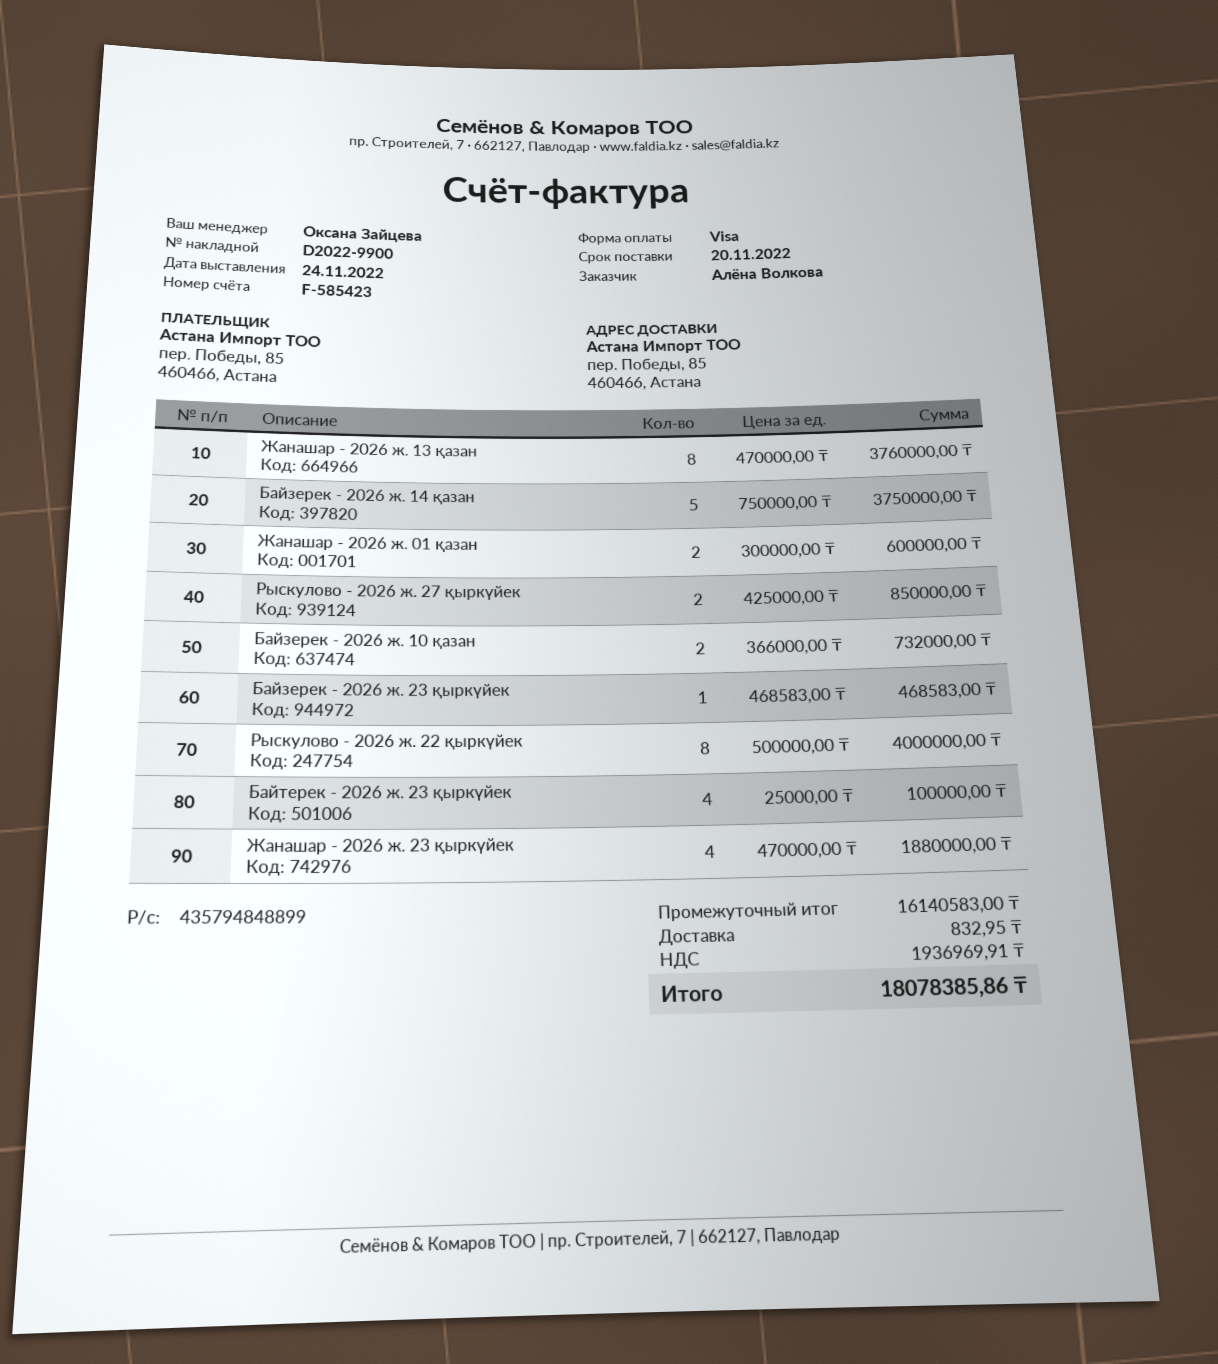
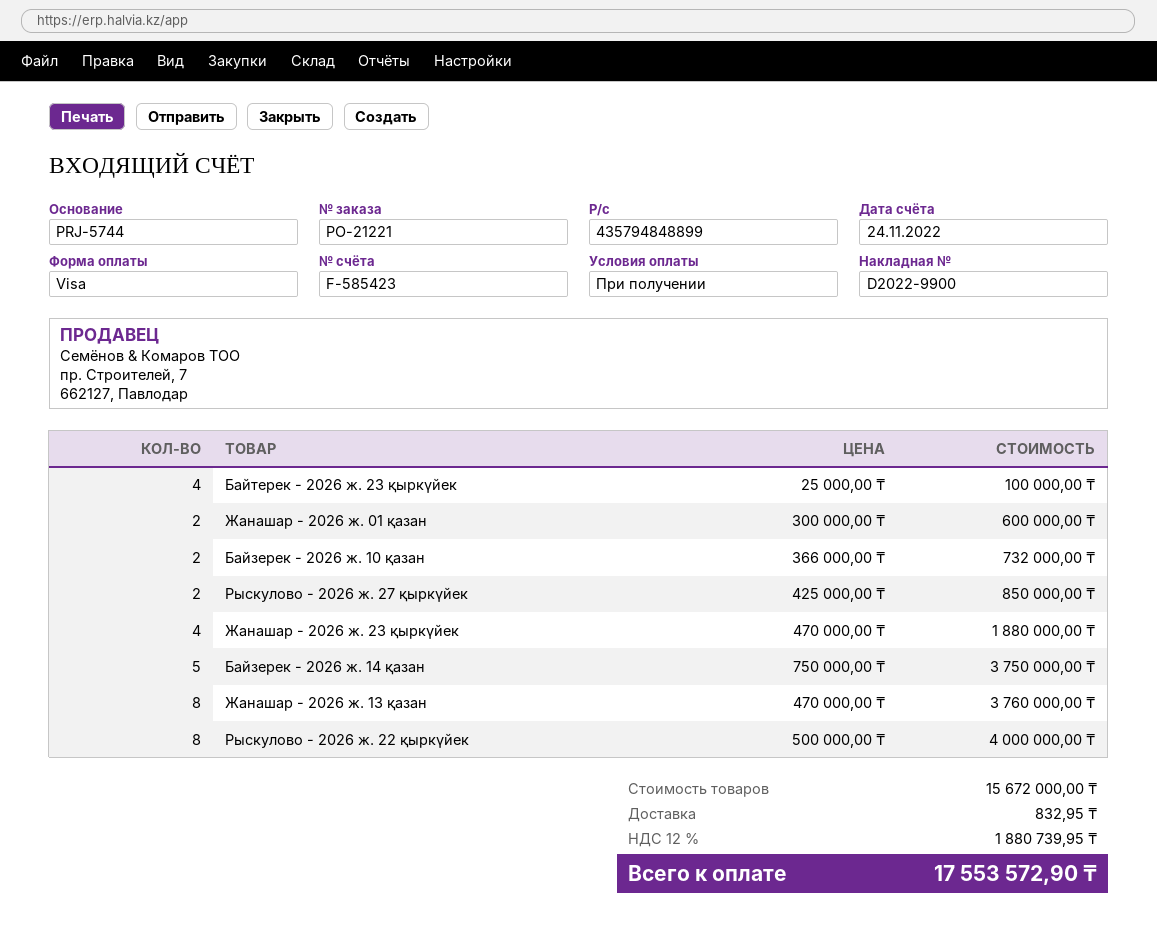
Байзерек - 2026 ж. 23 қыркүйек: 1 x 468583.00 = 468583.00 -> none
subtotal: 16140583.00 -> 15672000.00
tax: 1936969.91 -> 1880739.95
total: 18078385.86 -> 17553572.90

